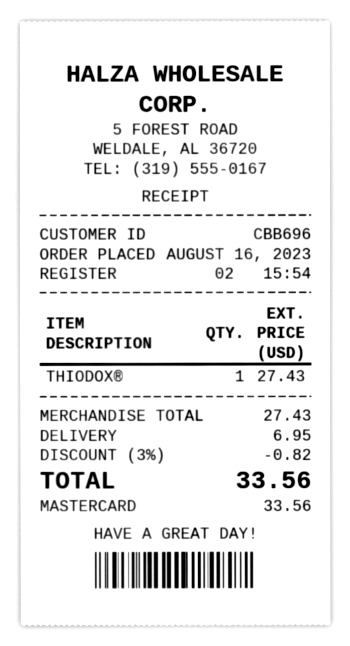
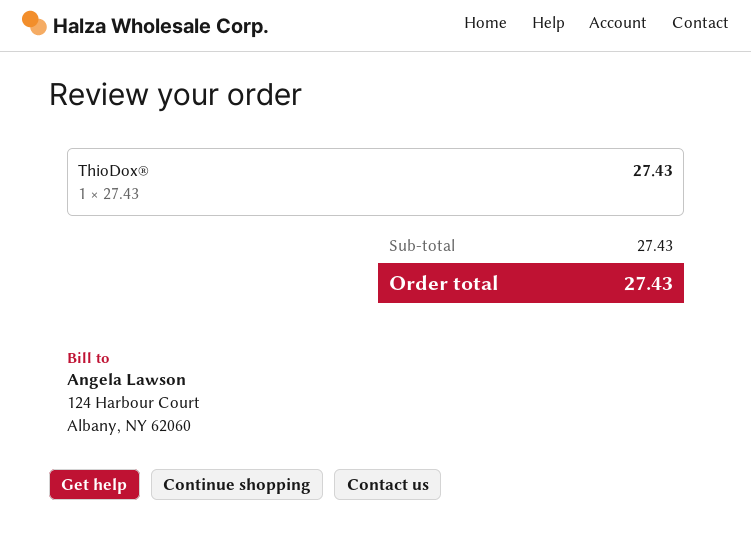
discount: 3% = 0.82 -> none
shipping: 6.95 -> none
total: 33.56 -> 27.43

